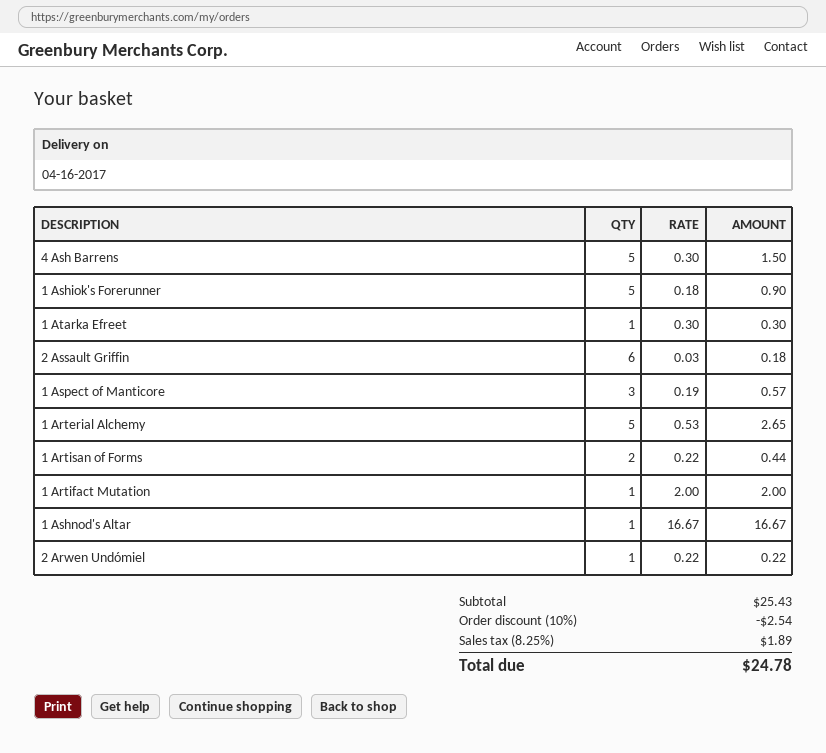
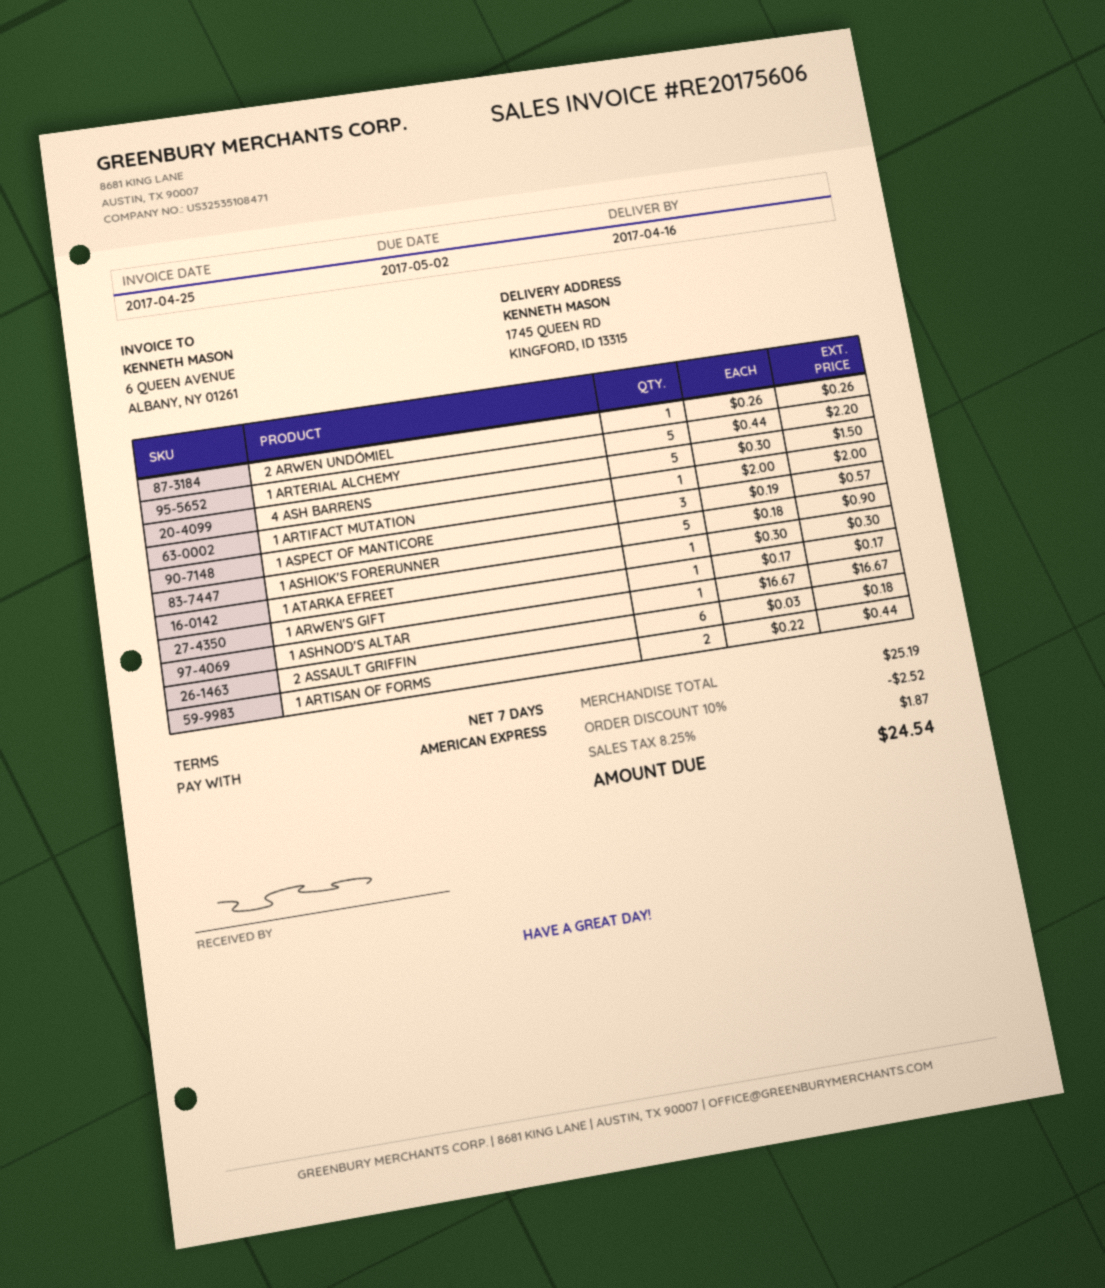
1 Arterial Alchemy: 5 x 0.53 = 2.65 -> 5 x 0.44 = 2.20
2 Arwen Undómiel: 1 x 0.22 = 0.22 -> 1 x 0.26 = 0.26
1 ARWEN'S GIFT: none -> 1 x 0.17 = 0.17
subtotal: 25.43 -> 25.19
discount: 10% = 2.54 -> 10% = 2.52
tax: 8.25% = 1.89 -> 8.25% = 1.87
total: 24.78 -> 24.54

